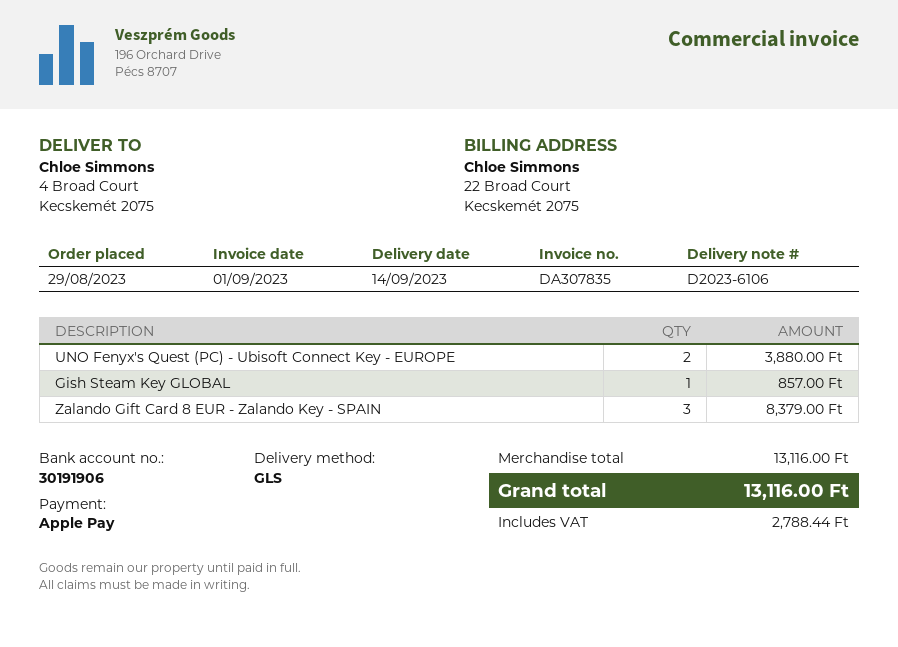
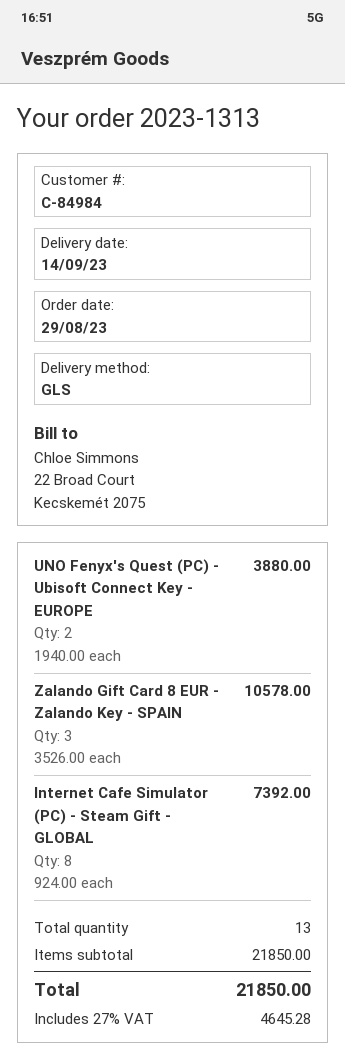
Gish Steam Key GLOBAL: 1 for 857.00 -> none
Zalando Gift Card 8 EUR - Zalando Key - SPAIN: 3 for 8379.00 -> 3 for 10578.00
Internet Cafe Simulator (PC) - Steam Gift - GLOBAL: none -> 8 for 7392.00
subtotal: 13116.00 -> 21850.00
tax: 2788.44 -> 4645.28
total: 13116.00 -> 21850.00

